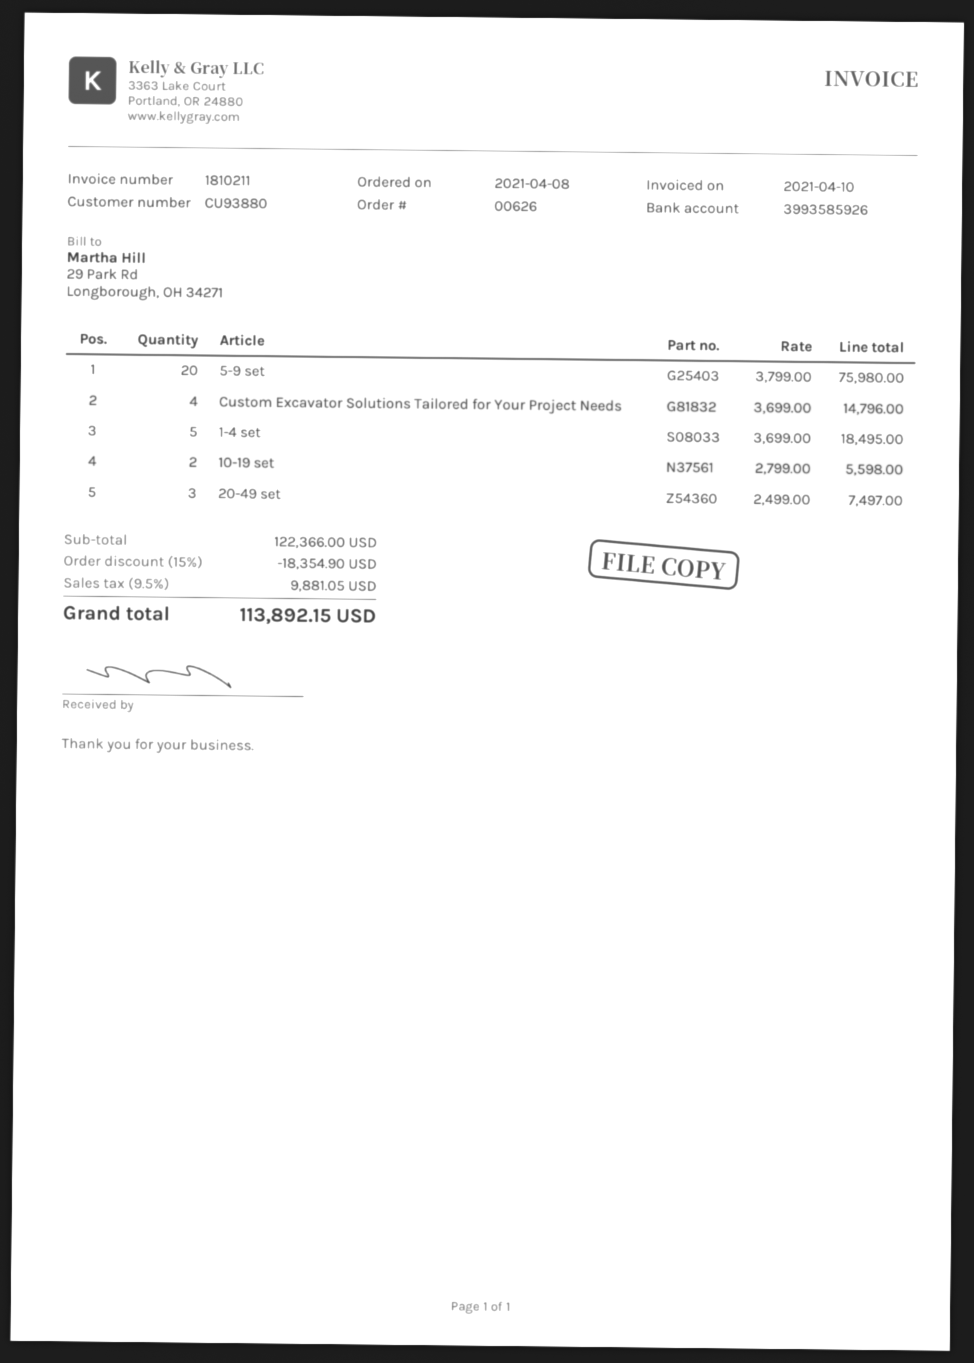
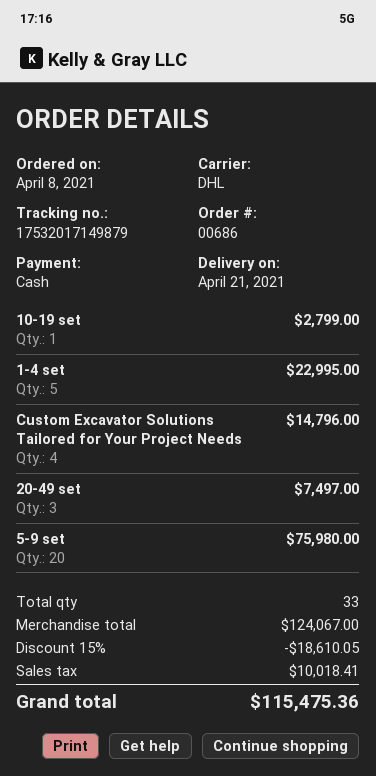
order number: 00626 -> 00686
1-4 set: 5 for 18495.00 -> 5 for 22995.00
10-19 set: 2 for 5598.00 -> 1 for 2799.00
subtotal: 122366.00 -> 124067.00
discount: 15% = 18354.90 -> 15% = 18610.05
tax: 9881.05 -> 10018.41
total: 113892.15 -> 115475.36

